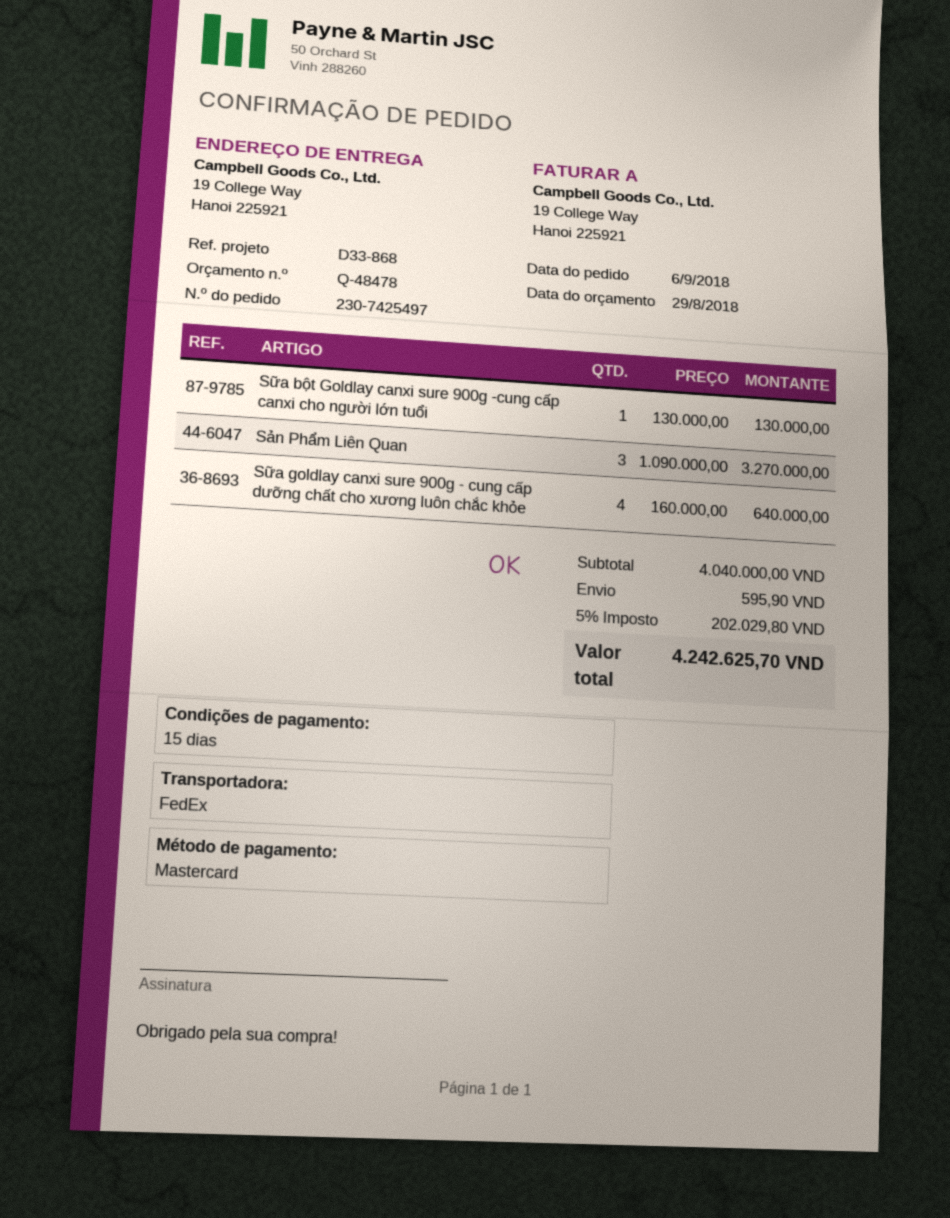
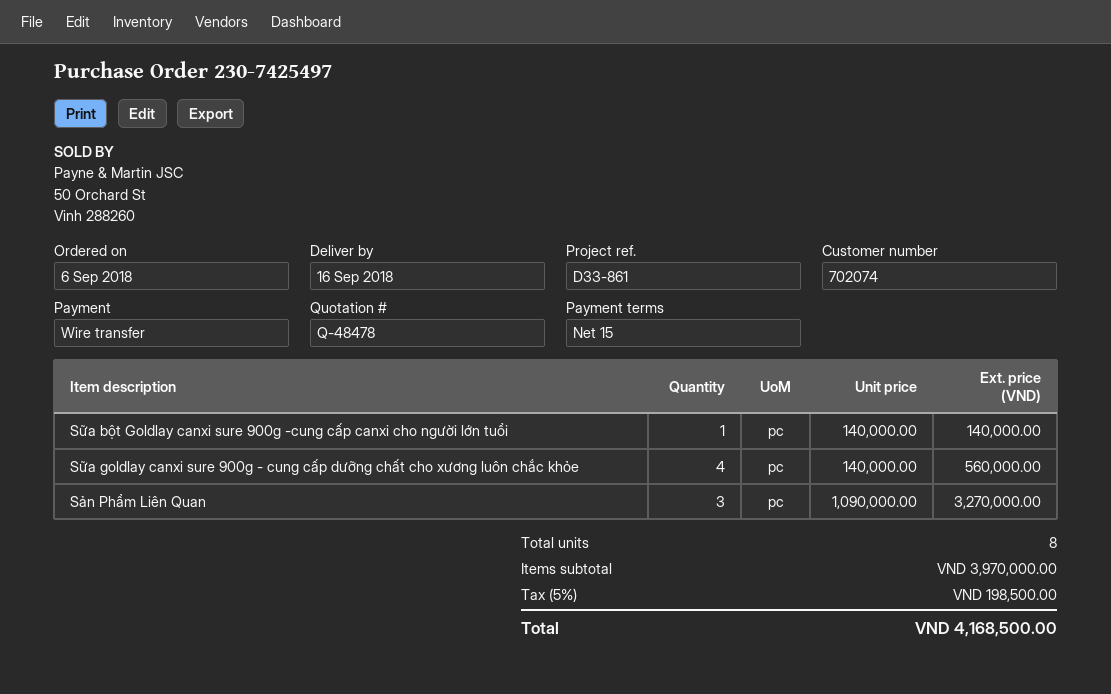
reference: D33-868 -> D33-861
payment method: Mastercard -> bank transfer
Sữa bột Goldlay canxi sure 900g -cung cấp canxi cho người lớn tuổi: 1 x 130000.00 = 130000.00 -> 1 x 140000.00 = 140000.00
Sữa goldlay canxi sure 900g - cung cấp dưỡng chất cho xương luôn chắc khỏe: 4 x 160000.00 = 640000.00 -> 4 x 140000.00 = 560000.00
subtotal: 4040000.00 -> 3970000.00
shipping: 595.90 -> none
tax: 5% = 202029.80 -> 5% = 198500.00
total: 4242625.70 -> 4168500.00

